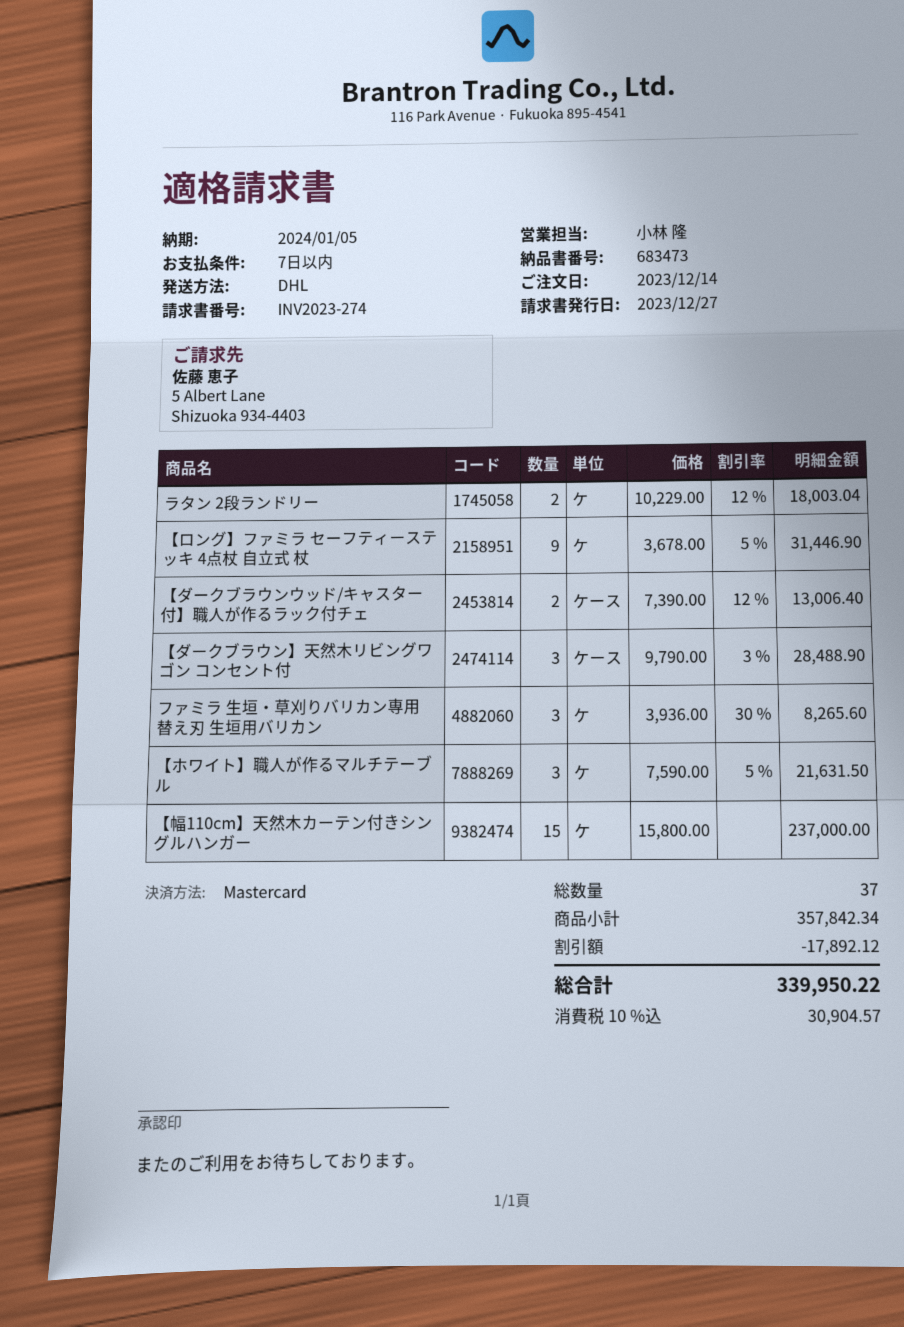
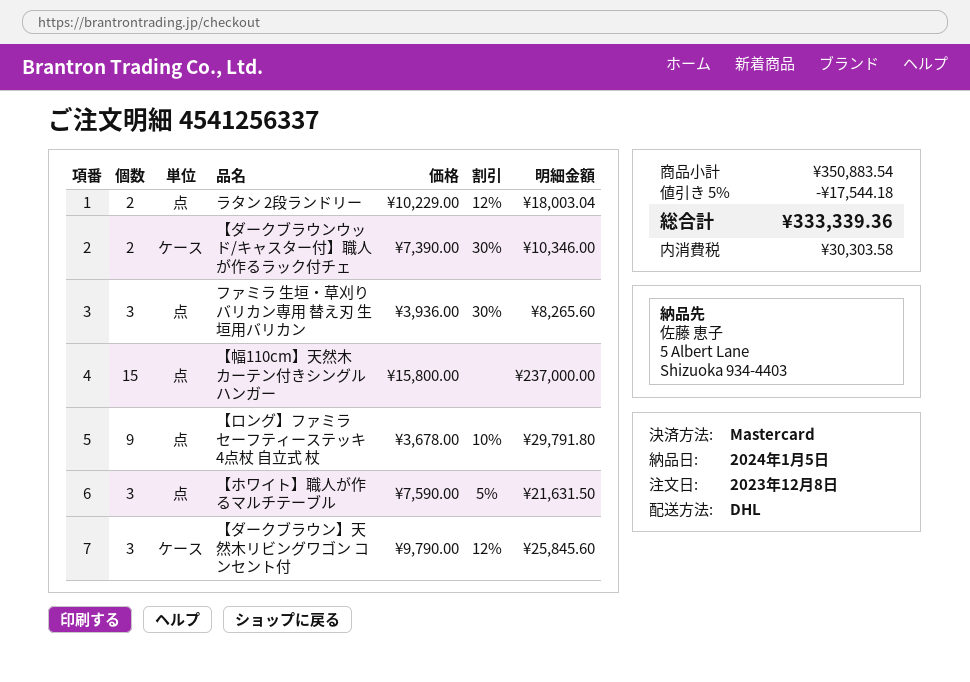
order date: 2023-12-14 -> 2023-12-08
【ロング】ファミラ セーフティーステッキ 4点杖 自立式 杖: 9 x 3678.00 - 5% = 31446.90 -> 9 x 3678.00 - 10% = 29791.80
【ダークブラウンウッド/キャスター付】職人が作るラック付チェ: 2 x 7390.00 - 12% = 13006.40 -> 2 x 7390.00 - 30% = 10346.00
【ダークブラウン】天然木リビングワゴン コンセント付: 3 x 9790.00 - 3% = 28488.90 -> 3 x 9790.00 - 12% = 25845.60
subtotal: 357842.34 -> 350883.54
discount: 17892.12 -> 17544.18
tax: 30904.57 -> 30303.58
total: 339950.22 -> 333339.36

